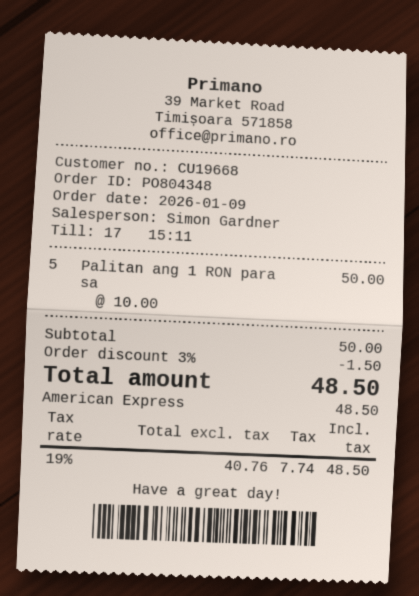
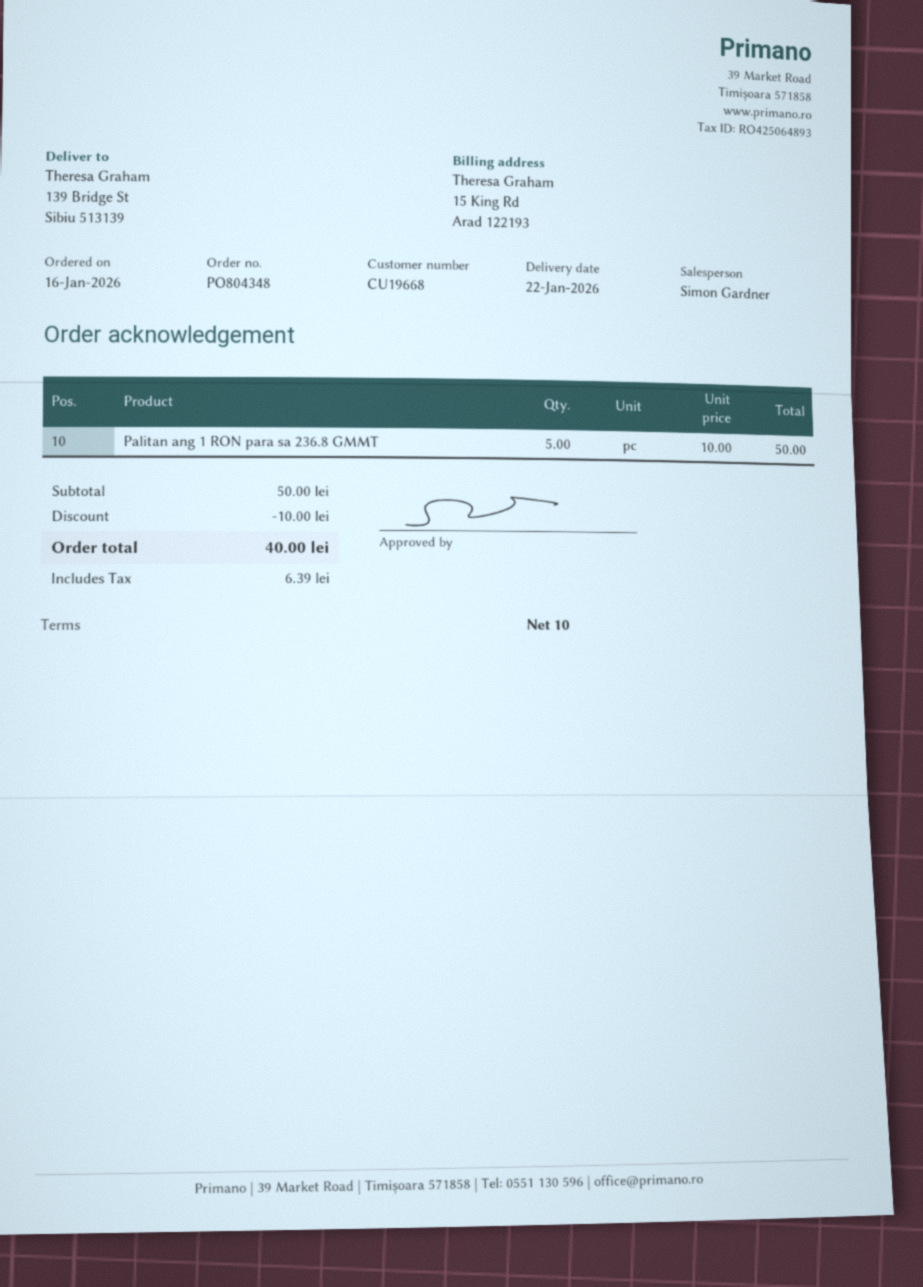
order date: 2026-01-09 -> 2026-01-16
discount: 1.50 -> 10.00
tax: 7.74 -> 6.39
total: 48.50 -> 40.00

